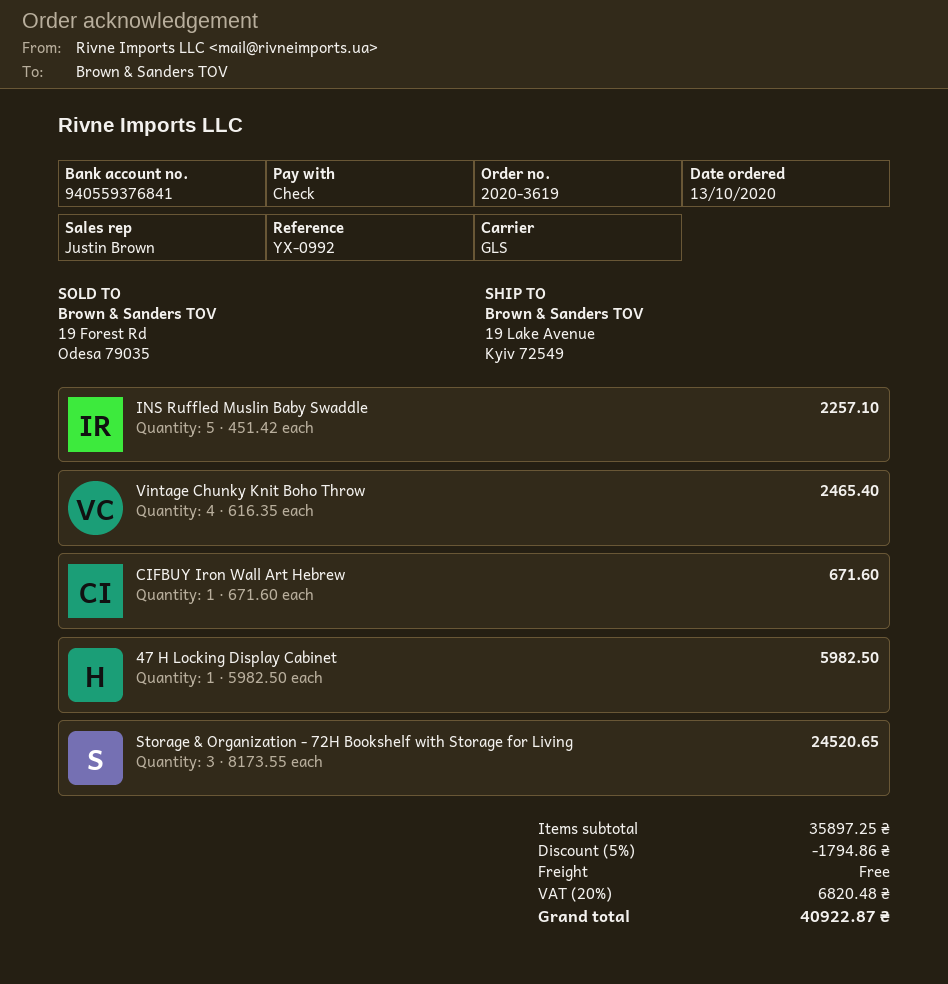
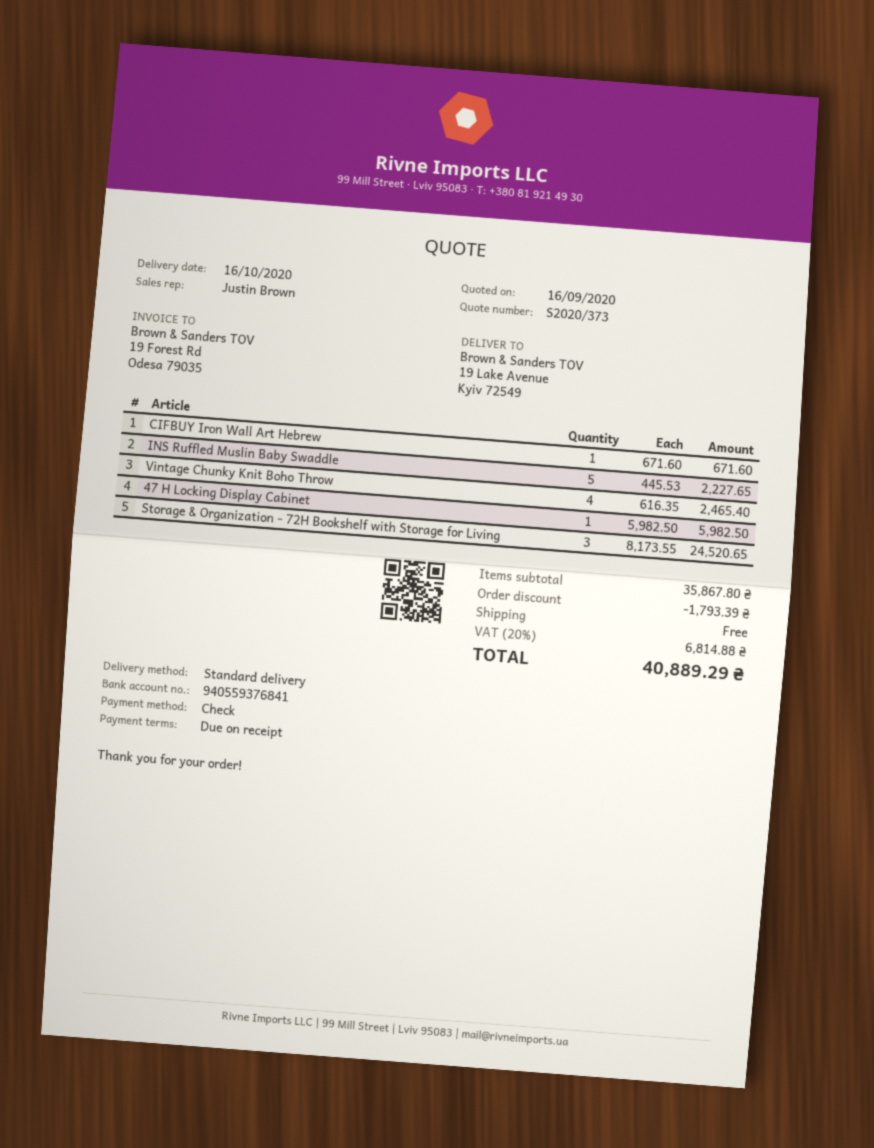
shipping method: GLS -> standard
INS Ruffled Muslin Baby Swaddle: 5 x 451.42 = 2257.10 -> 5 x 445.53 = 2227.65
subtotal: 35897.25 -> 35867.80
discount: 1794.86 -> 1793.39
tax: 20% = 6820.48 -> 20% = 6814.88
total: 40922.87 -> 40889.29

